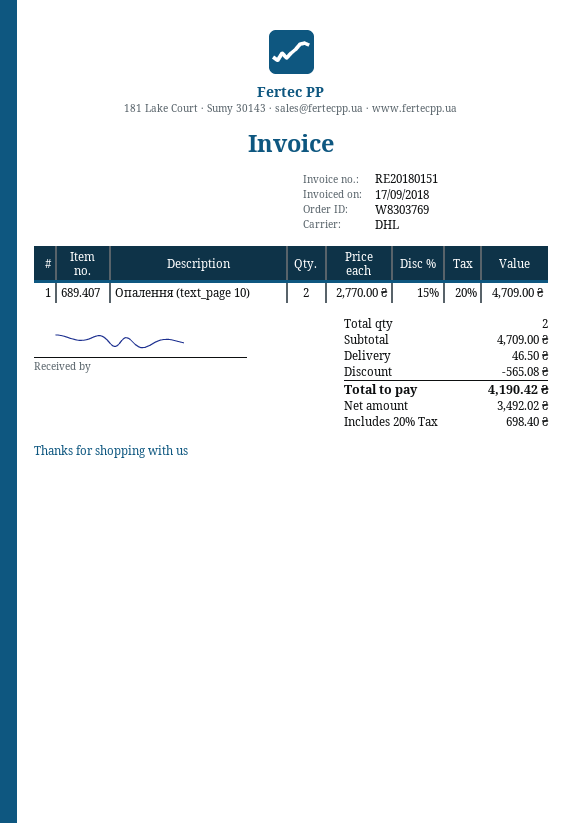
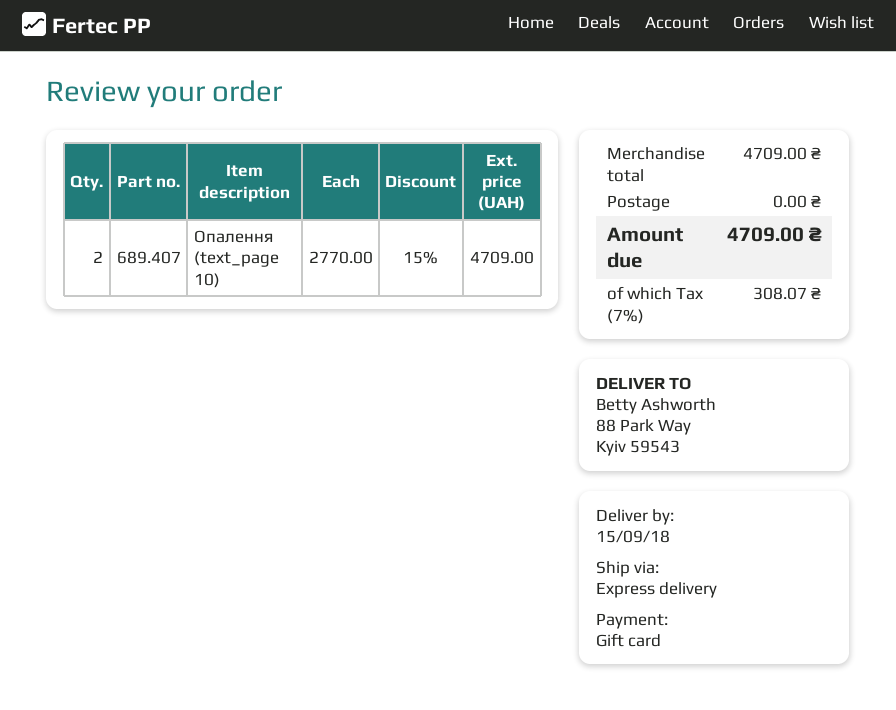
shipping method: DHL -> express
discount: 565.08 -> none
shipping: 46.50 -> 0.00
tax: 20% = 698.40 -> 7% = 308.07
total: 4190.42 -> 4709.00

